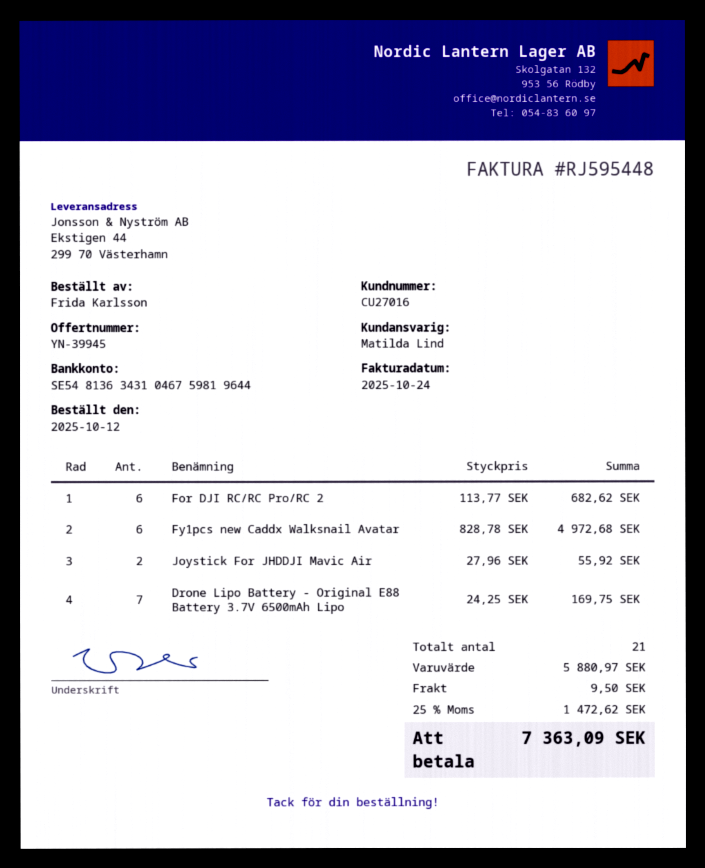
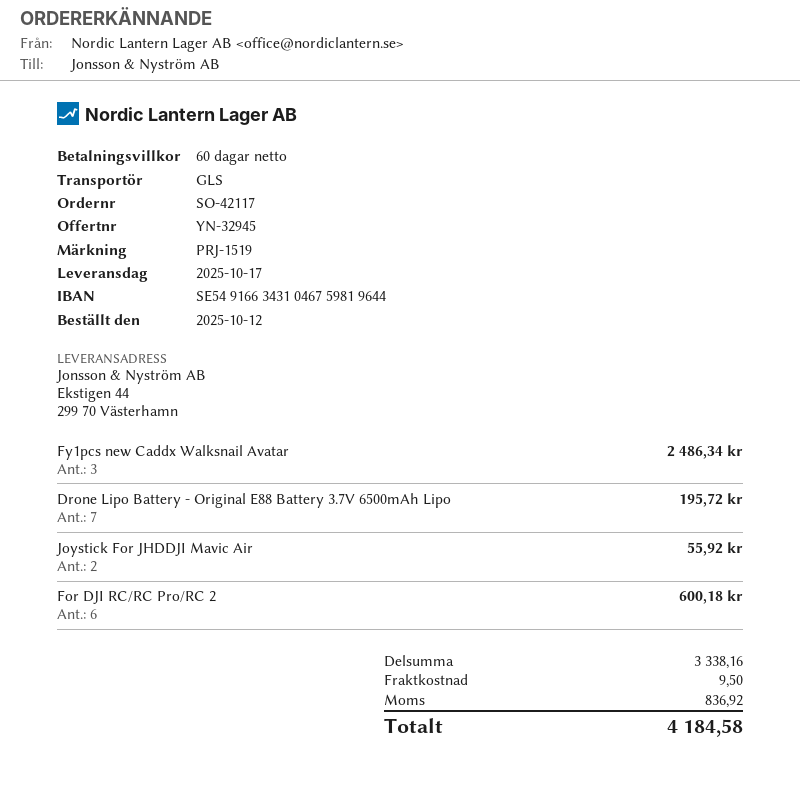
quote number: YN-39945 -> YN-32945
bank account: SE5481363431046759819644 -> SE5491663431046759819644
For DJI RC/RC Pro/RC 2: 6 for 682.62 -> 6 for 600.18
Fy1pcs new Caddx Walksnail Avatar: 6 for 4972.68 -> 3 for 2486.34
Drone Lipo Battery - Original E88 Battery 3.7V 6500mAh Lipo: 7 for 169.75 -> 7 for 195.72
subtotal: 5880.97 -> 3338.16
tax: 1472.62 -> 836.92
total: 7363.09 -> 4184.58

